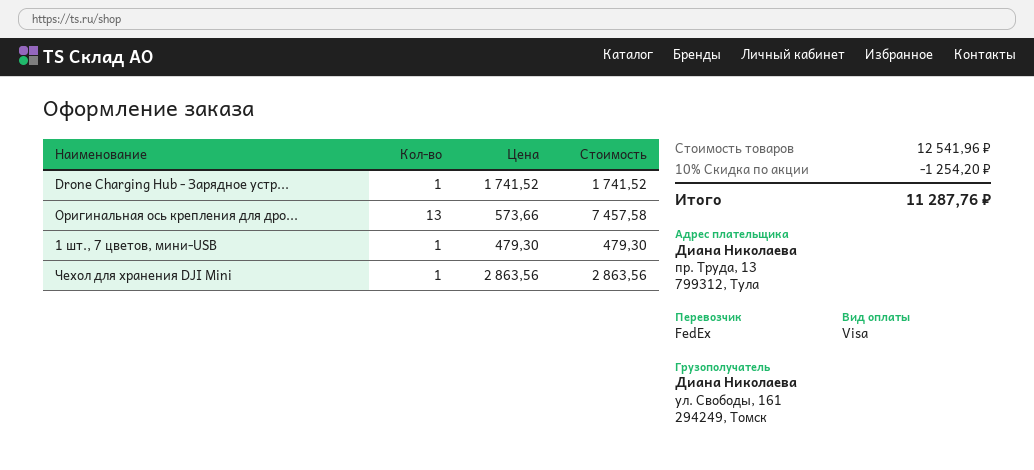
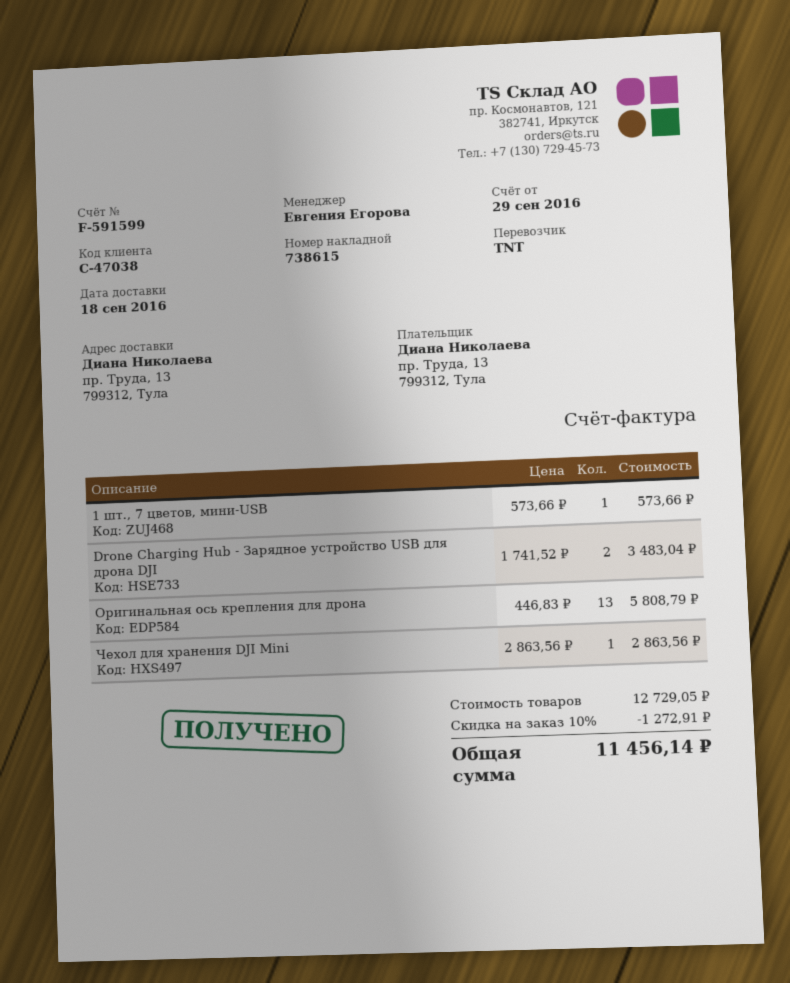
shipping method: FedEx -> TNT
ship to: ул. Свободы, 161, 294249, Томск -> пр. Труда, 13, 799312, Тула
Drone Charging Hub - Зарядное устр...: 1 x 1741.52 = 1741.52 -> 2 x 1741.52 = 3483.04
Оригинальная ось крепления для дро...: 13 x 573.66 = 7457.58 -> 13 x 446.83 = 5808.79
1 шт., 7 цветов, мини-USB: 1 x 479.30 = 479.30 -> 1 x 573.66 = 573.66
subtotal: 12541.96 -> 12729.05
discount: 10% = 1254.20 -> 10% = 1272.91
total: 11287.76 -> 11456.14

